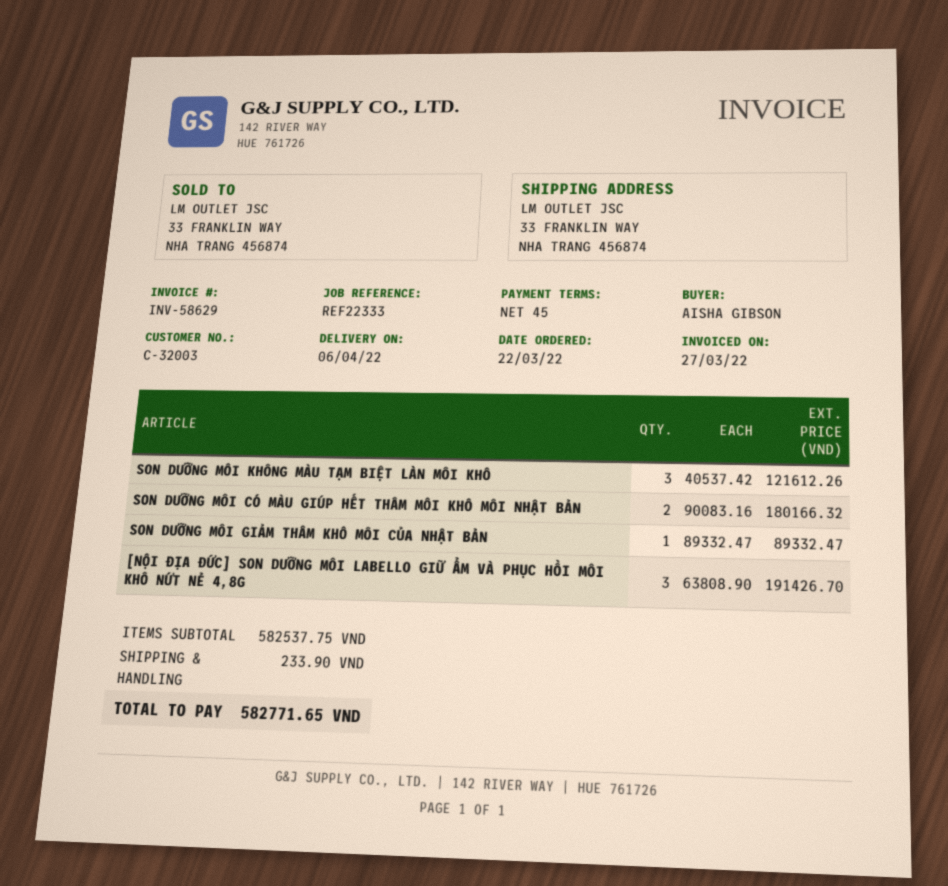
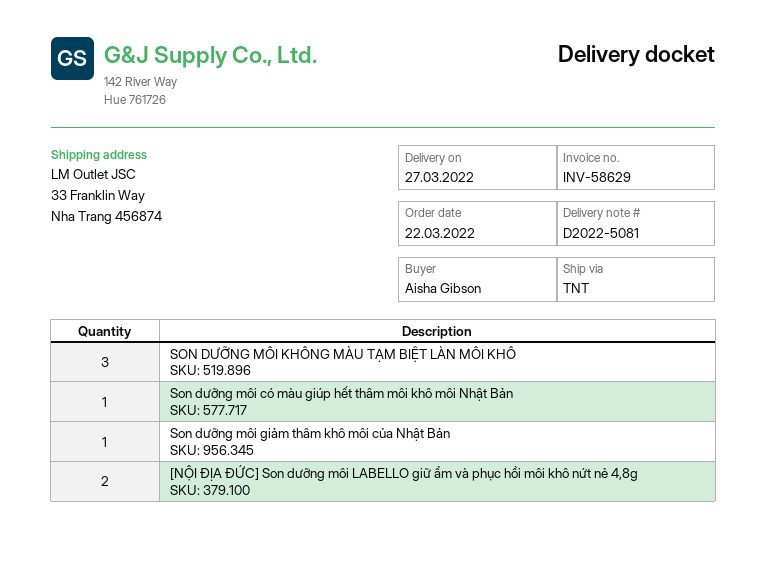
delivery date: 2022-04-06 -> 2022-03-27
SON DƯỠNG MÔI CÓ MÀU GIÚP HẾT THÂM MÔI KHÔ MÔI NHẬT BẢN: 2 -> 1
[NỘI ĐỊA ĐỨC] SON DƯỠNG MÔI LABELLO GIỮ ẨM VÀ PHỤC HỒI MÔI KHÔ NỨT NẺ 4,8G: 3 -> 2

